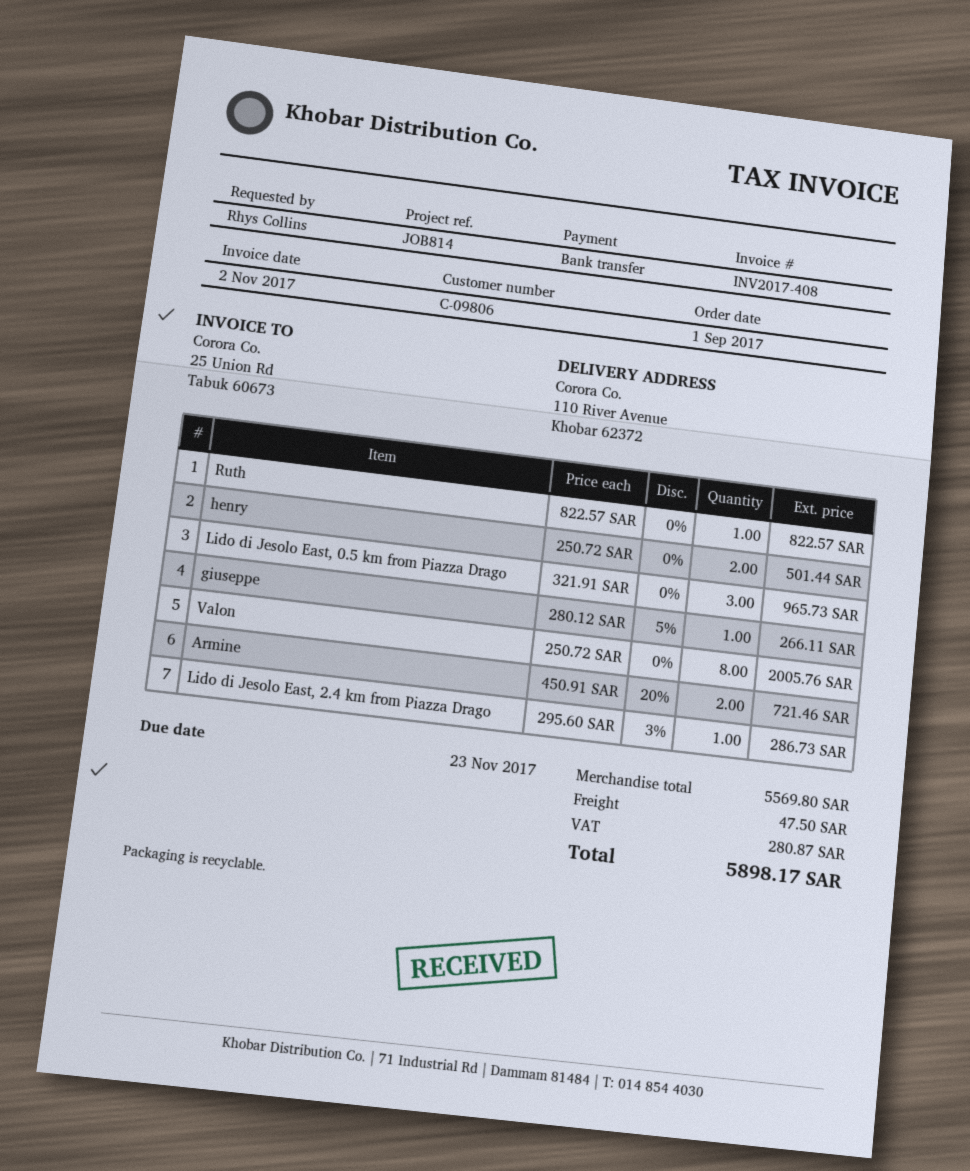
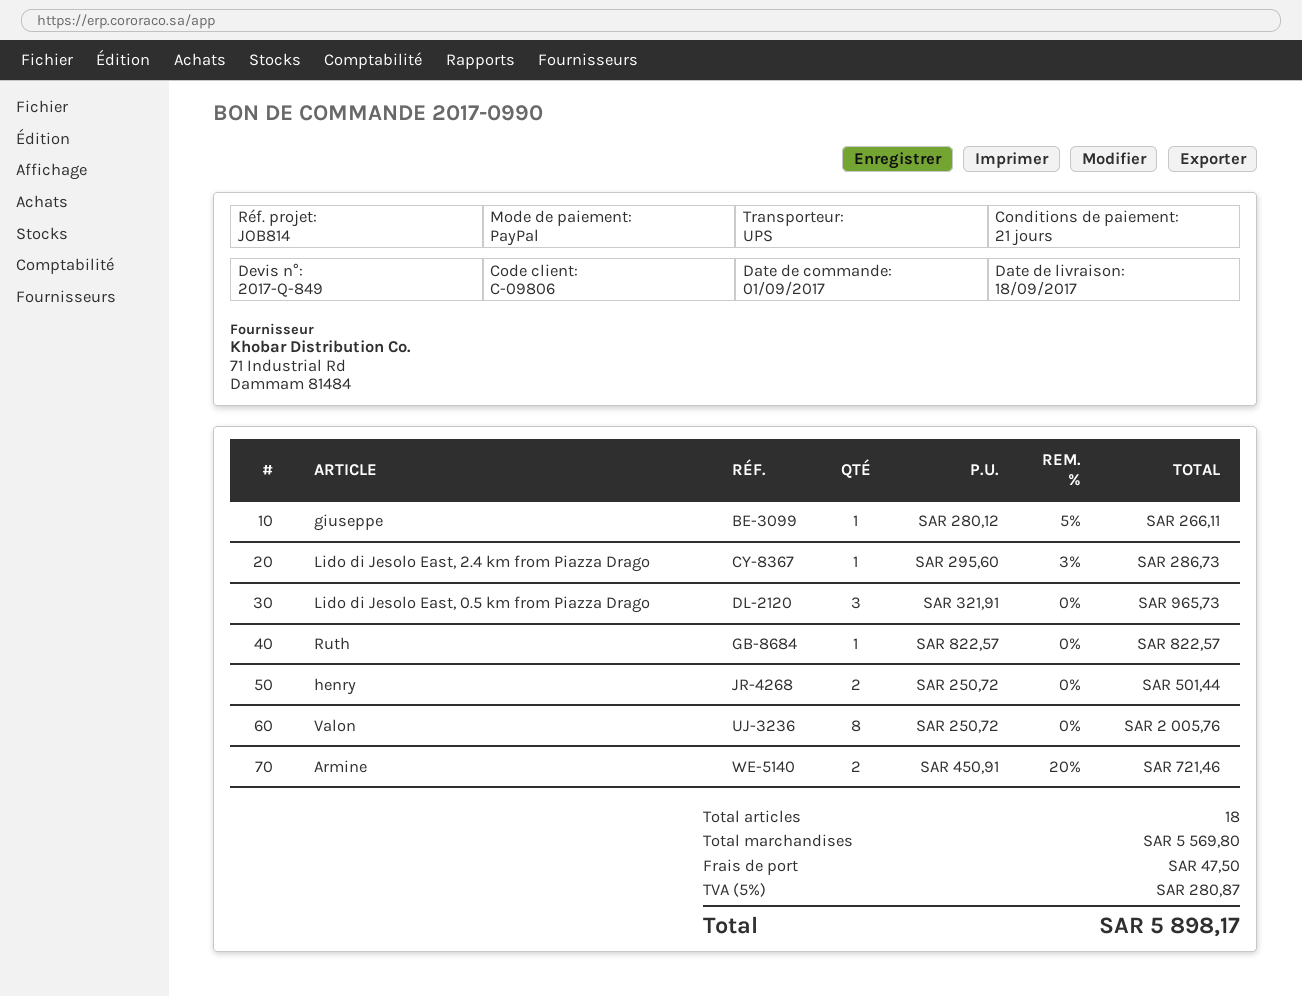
payment method: bank transfer -> PayPal

